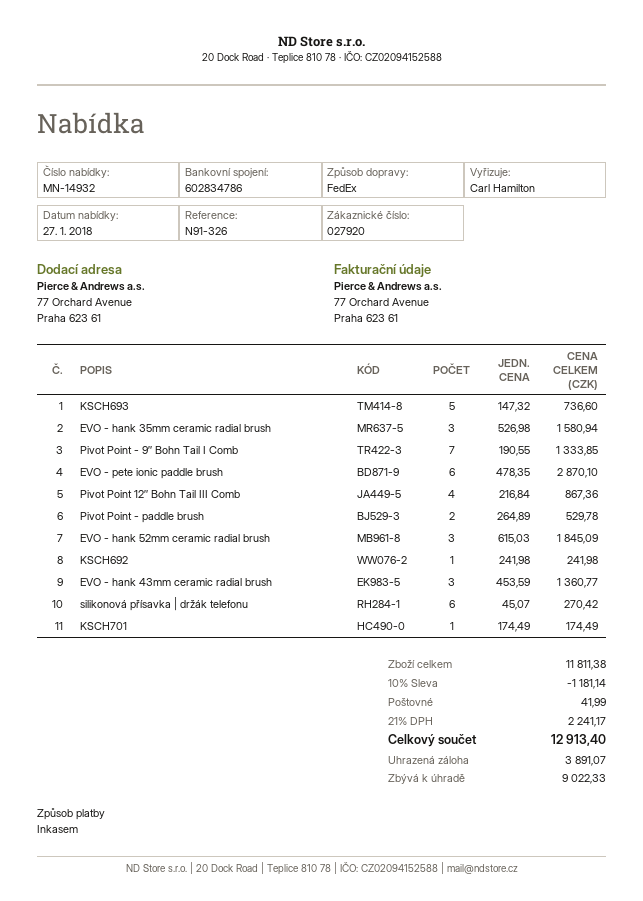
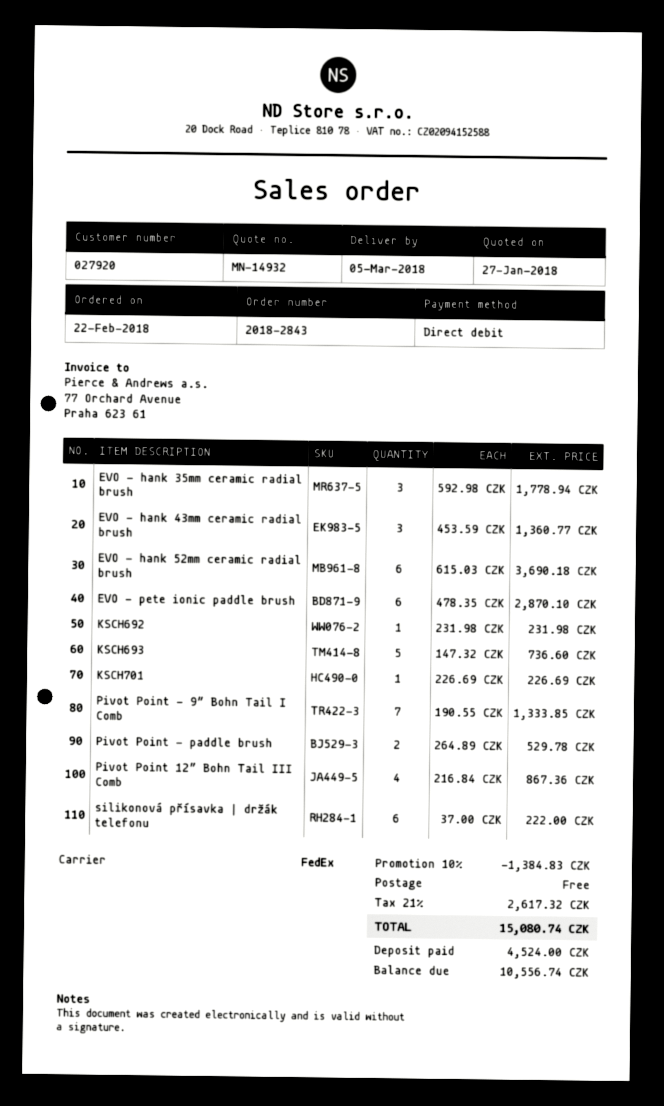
EVO - hank 35mm ceramic radial brush: 3 x 526.98 = 1580.94 -> 3 x 592.98 = 1778.94
EVO - hank 52mm ceramic radial brush: 3 x 615.03 = 1845.09 -> 6 x 615.03 = 3690.18
KSCH692: 1 x 241.98 = 241.98 -> 1 x 231.98 = 231.98
silikonová přísavka | držák telefonu: 6 x 45.07 = 270.42 -> 6 x 37.00 = 222.00
KSCH701: 1 x 174.49 = 174.49 -> 1 x 226.69 = 226.69
discount: 10% = 1181.14 -> 10% = 1384.83
shipping: 41.99 -> 0.00
tax: 21% = 2241.17 -> 21% = 2617.32
total: 12913.40 -> 15080.74
deposit: 3891.07 -> 4524.00
balance: 9022.33 -> 10556.74

